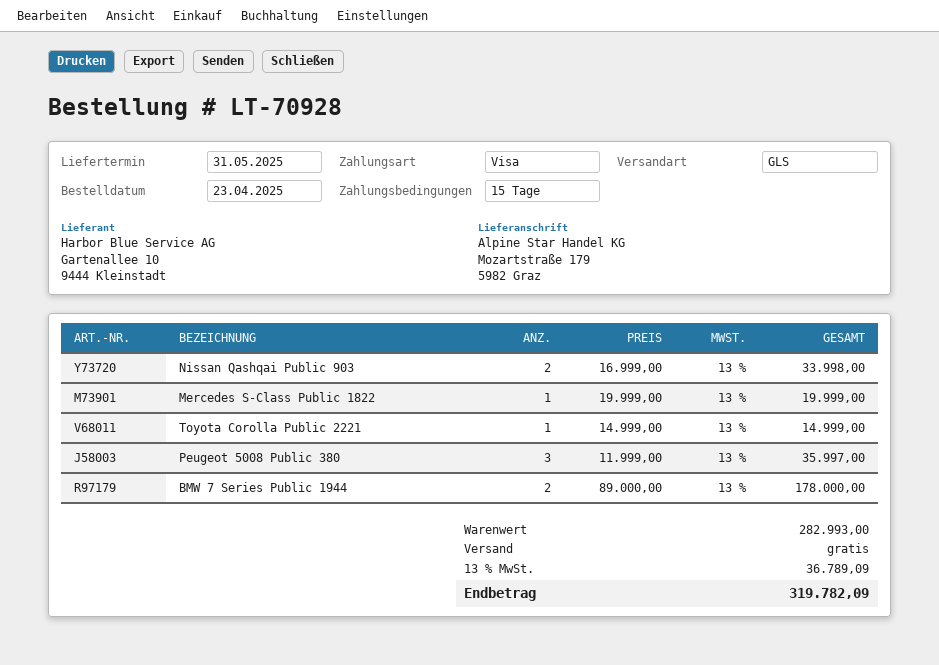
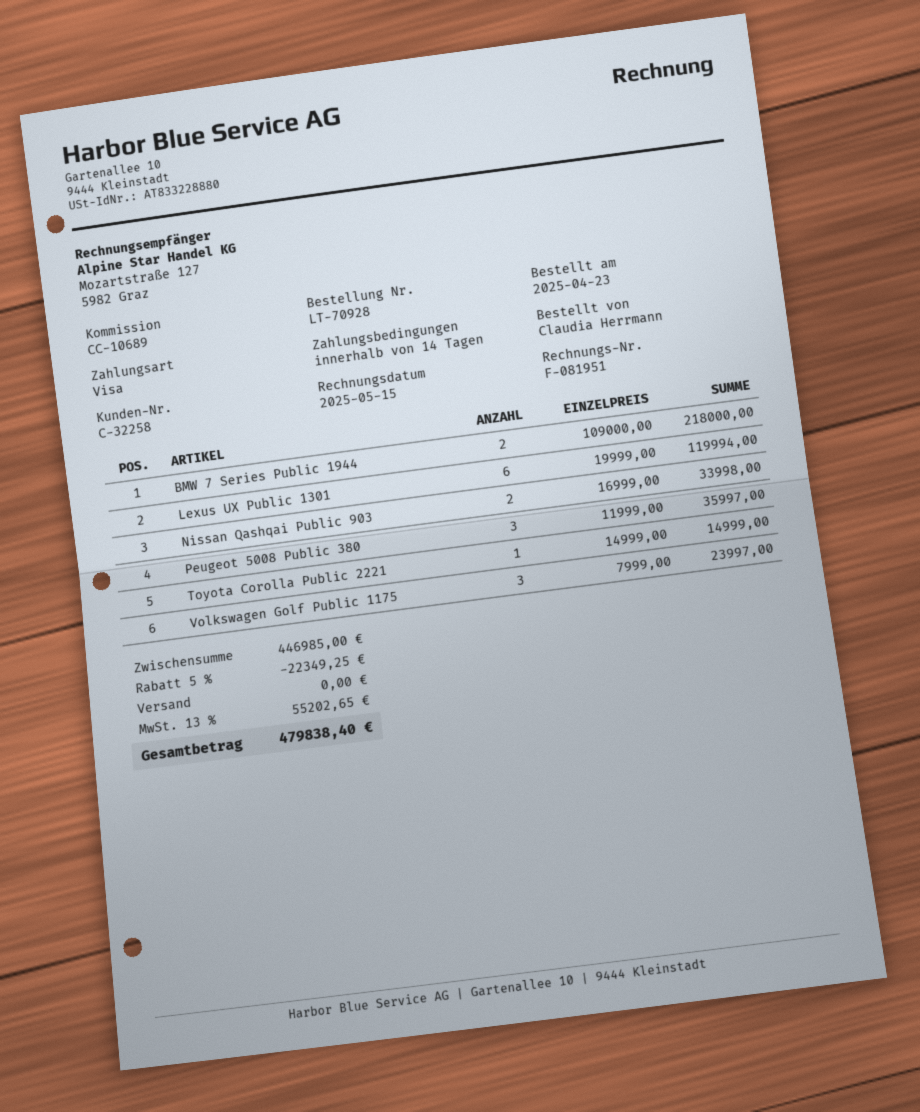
payment terms: 15 days -> 14 days
Mercedes S-Class Public 1822: 1 x 19999.00 = 19999.00 -> none
BMW 7 Series Public 1944: 2 x 89000.00 = 178000.00 -> 2 x 109000.00 = 218000.00
Lexus UX Public 1301: none -> 6 x 19999.00 = 119994.00
Volkswagen Golf Public 1175: none -> 3 x 7999.00 = 23997.00
subtotal: 282993.00 -> 446985.00
discount: none -> 5% = 22349.25
tax: 13% = 36789.09 -> 13% = 55202.65
total: 319782.09 -> 479838.40

